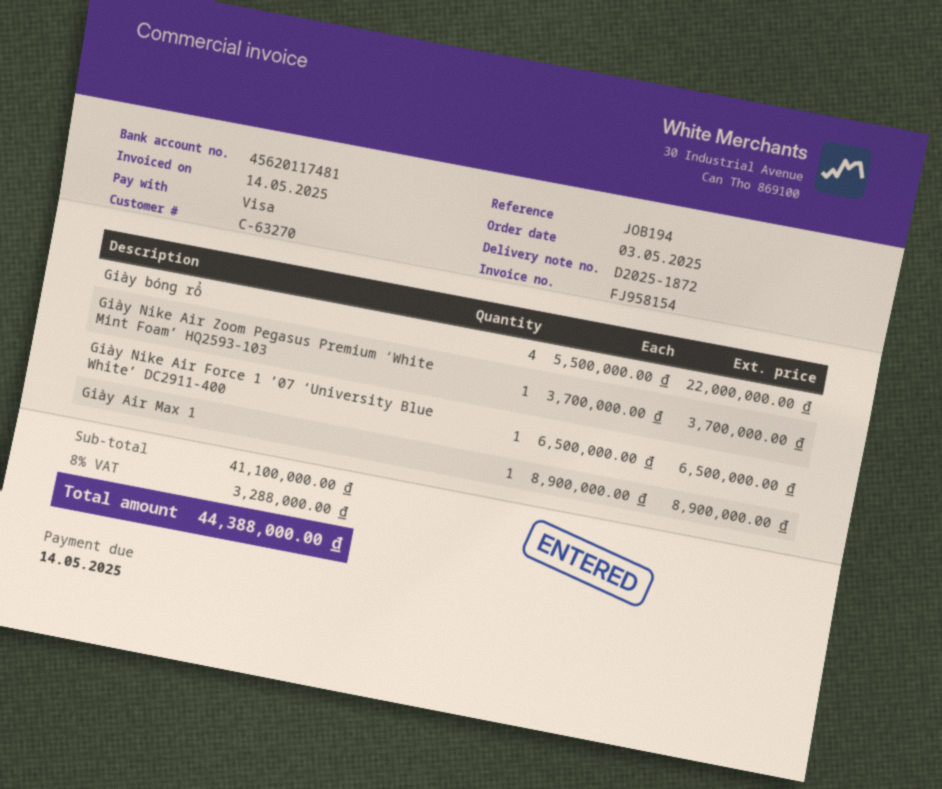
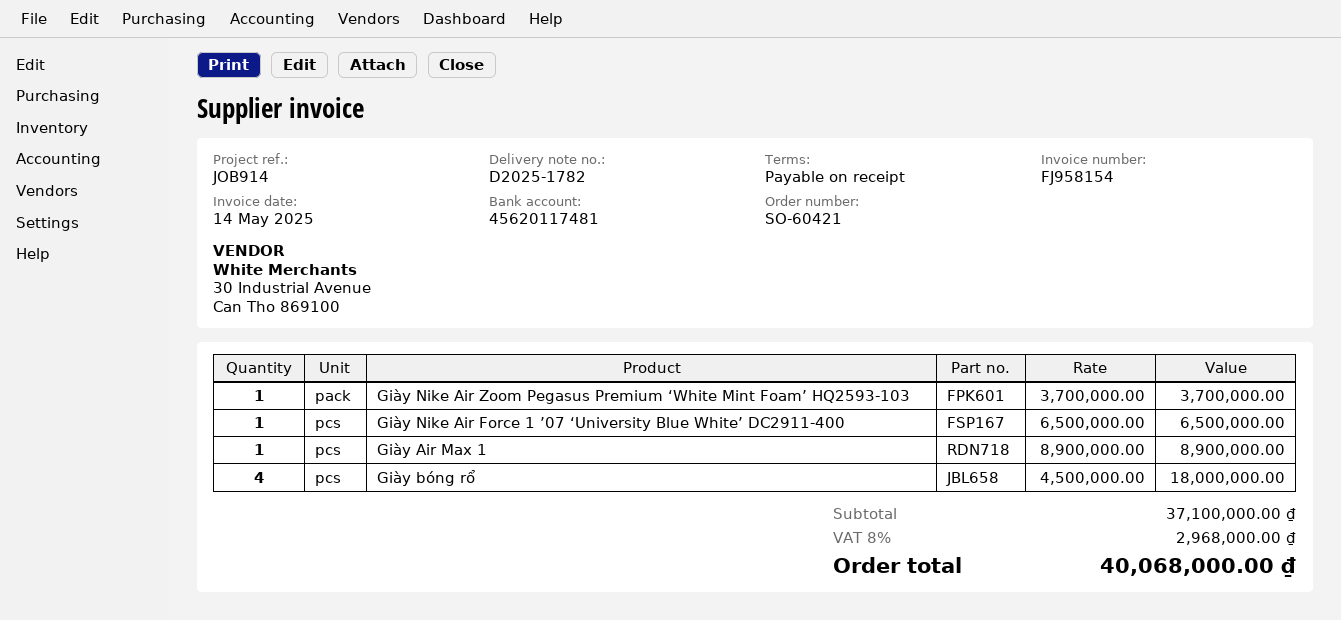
delivery note number: D2025-1872 -> D2025-1782
reference: JOB194 -> JOB914
Giày bóng rổ: 4 x 5500000.00 = 22000000.00 -> 4 x 4500000.00 = 18000000.00
subtotal: 41100000.00 -> 37100000.00
tax: 8% = 3288000.00 -> 8% = 2968000.00
total: 44388000.00 -> 40068000.00

